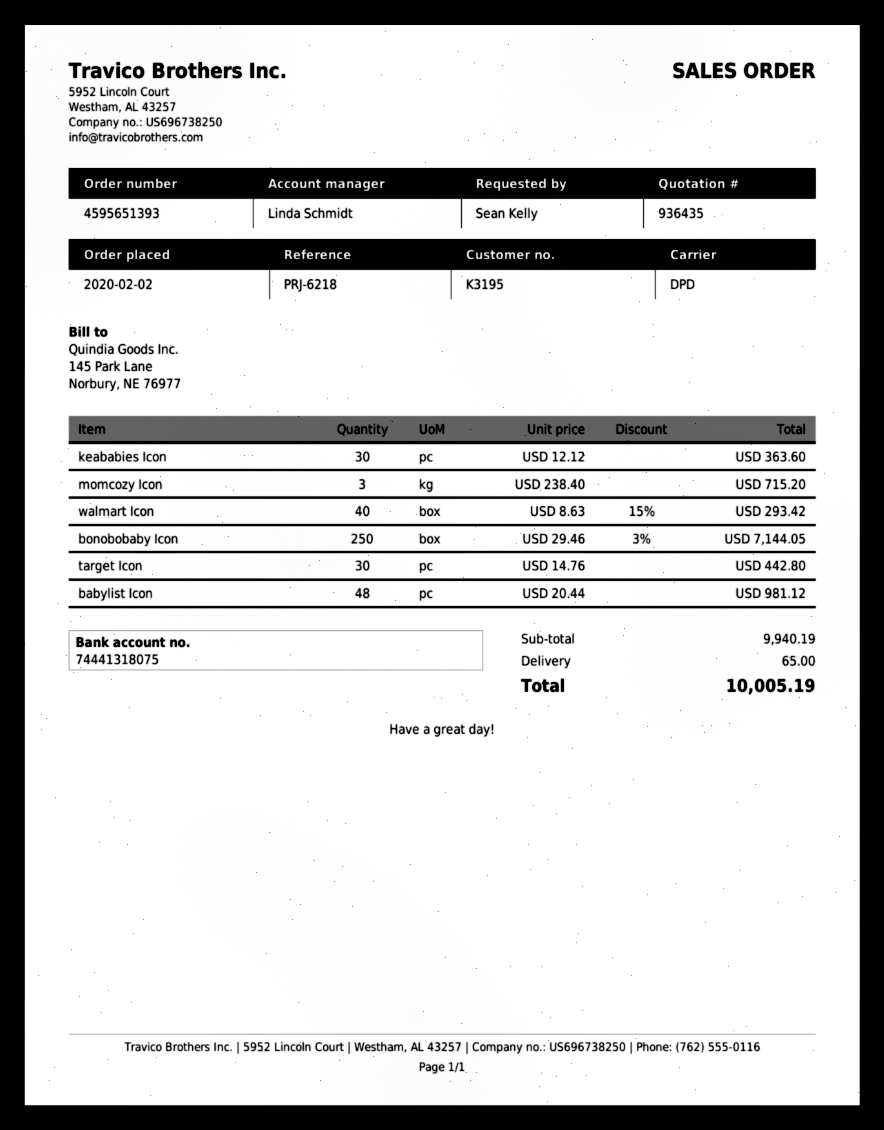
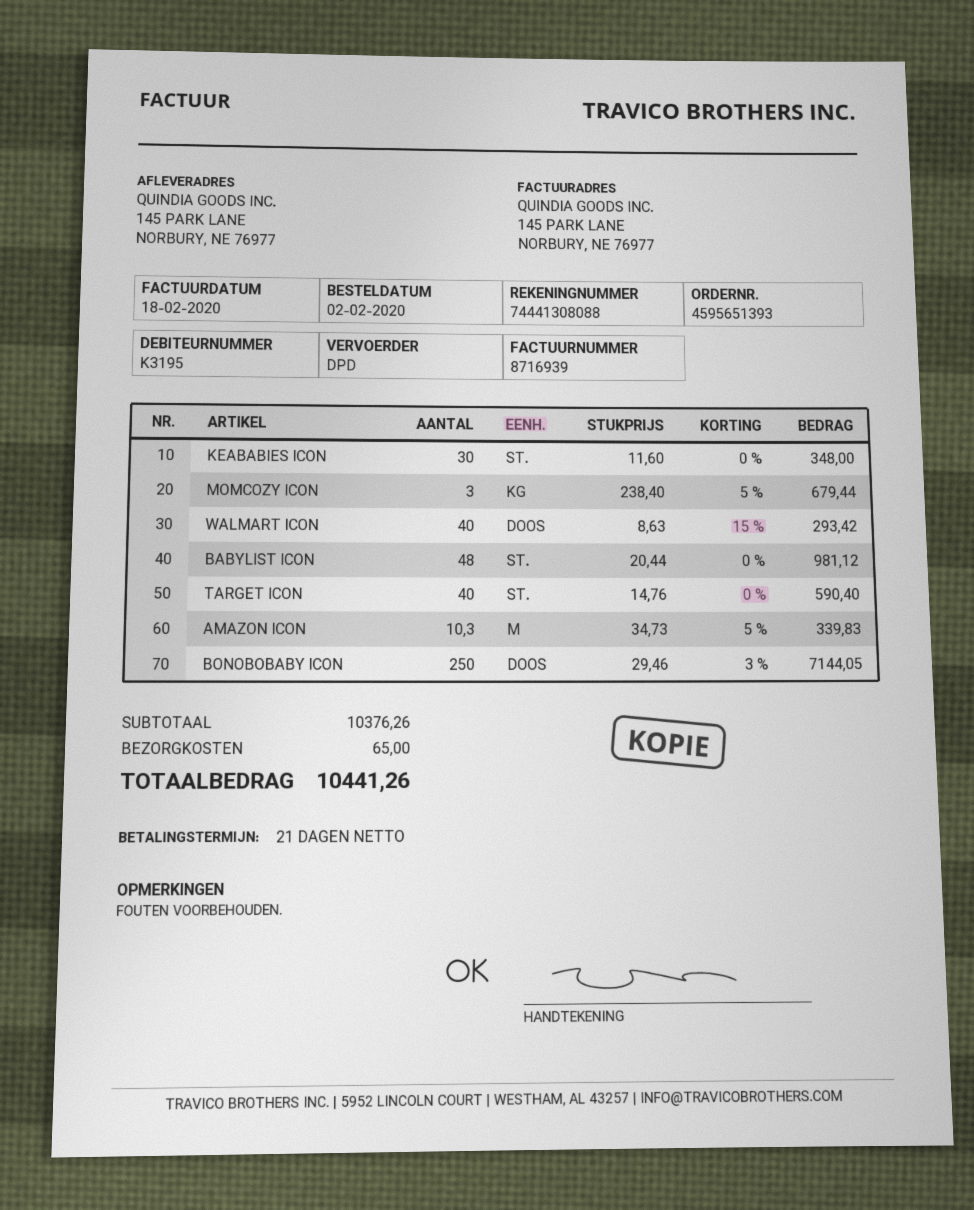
bank account: 74441318075 -> 74441308088
keababies Icon: 30 x 12.12 = 363.60 -> 30 x 11.60 = 348.00
momcozy Icon: 3 x 238.40 = 715.20 -> 3 x 238.40 - 5% = 679.44
target Icon: 30 x 14.76 = 442.80 -> 40 x 14.76 = 590.40
AMAZON ICON: none -> 10.3 x 34.73 - 5% = 339.83
subtotal: 9940.19 -> 10376.26
total: 10005.19 -> 10441.26

